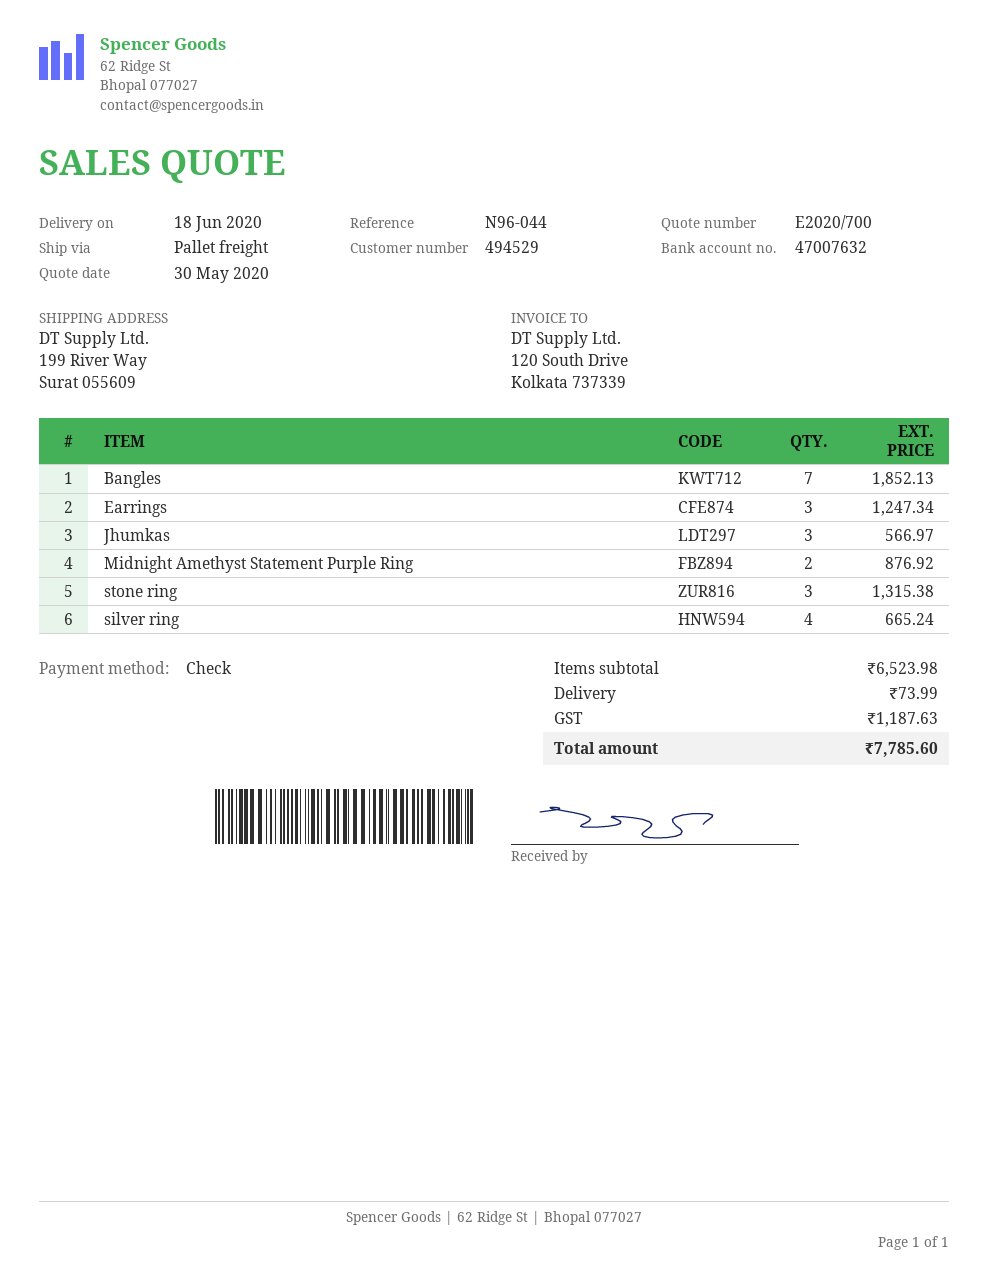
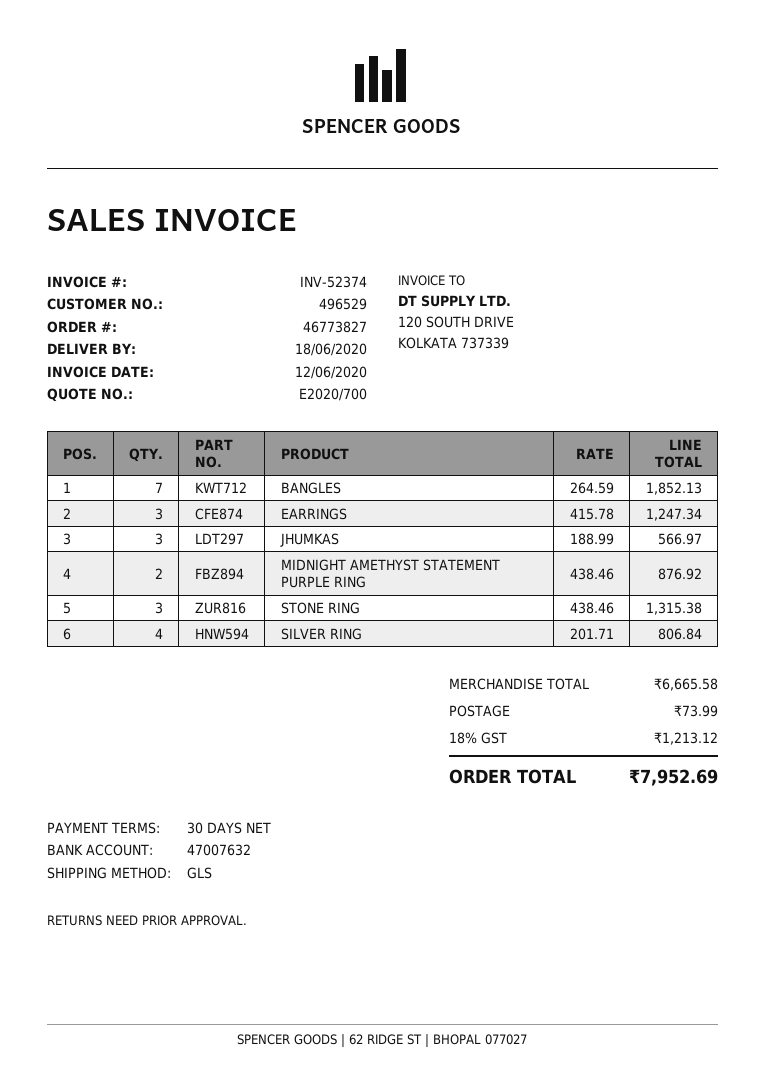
customer number: 494529 -> 496529
shipping method: pallet freight -> GLS
silver ring: 4 for 665.24 -> 4 for 806.84
subtotal: 6523.98 -> 6665.58
tax: 1187.63 -> 1213.12
total: 7785.60 -> 7952.69

